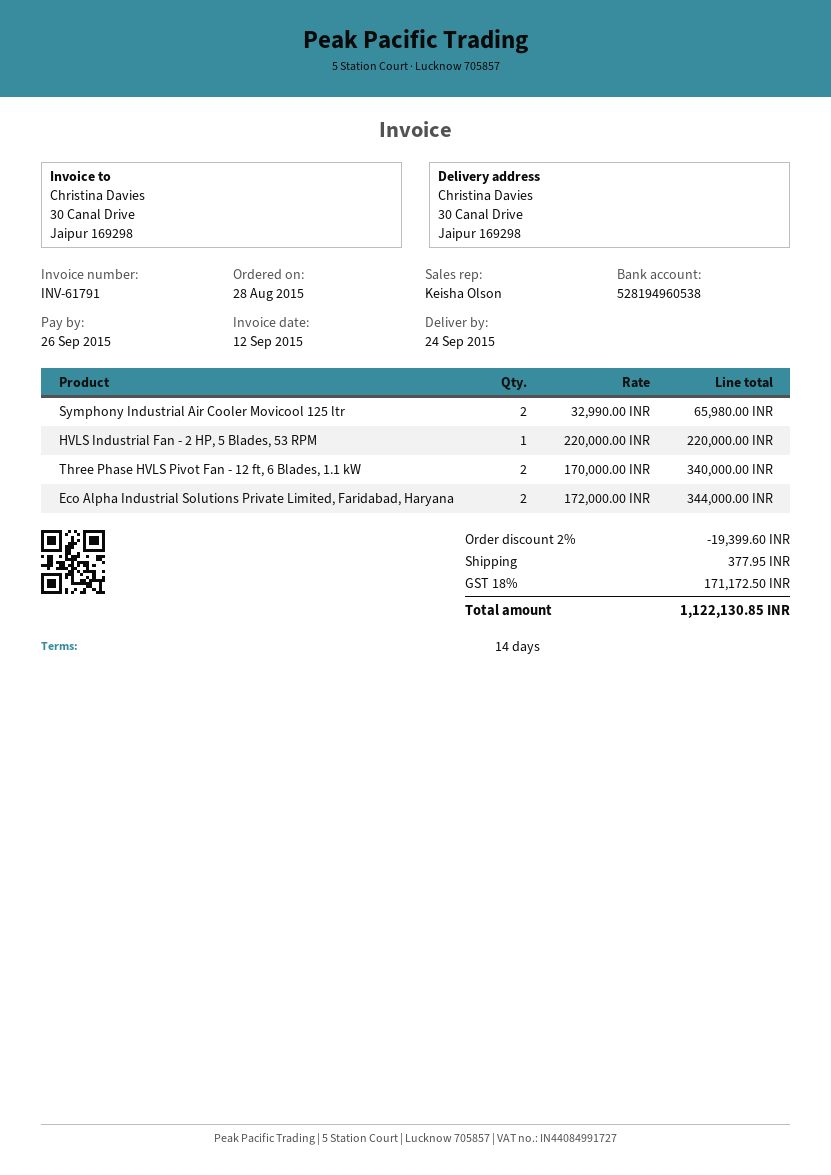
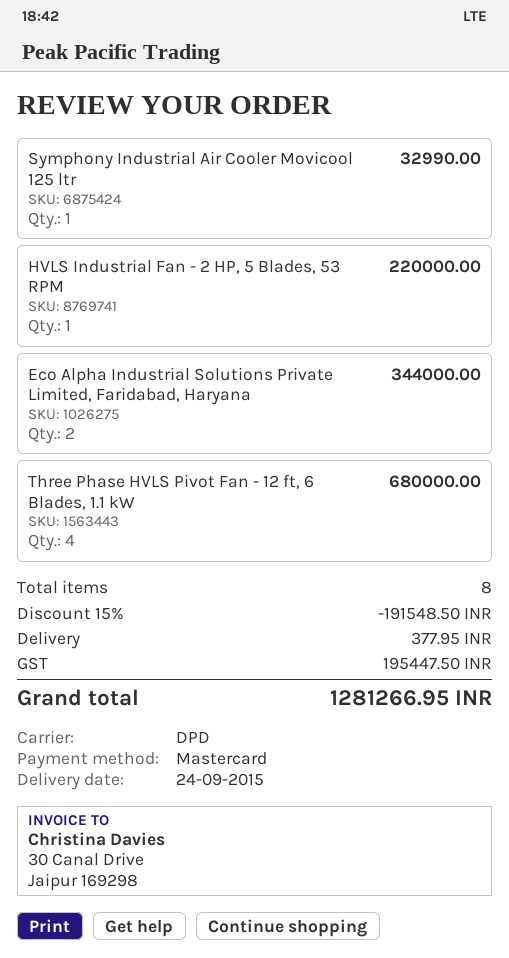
Symphony Industrial Air Cooler Movicool 125 ltr: 2 for 65980.00 -> 1 for 32990.00
Three Phase HVLS Pivot Fan - 12 ft, 6 Blades, 1.1 kW: 2 for 340000.00 -> 4 for 680000.00
discount: 2% = 19399.60 -> 15% = 191548.50
tax: 171172.50 -> 195447.50
total: 1122130.85 -> 1281266.95

